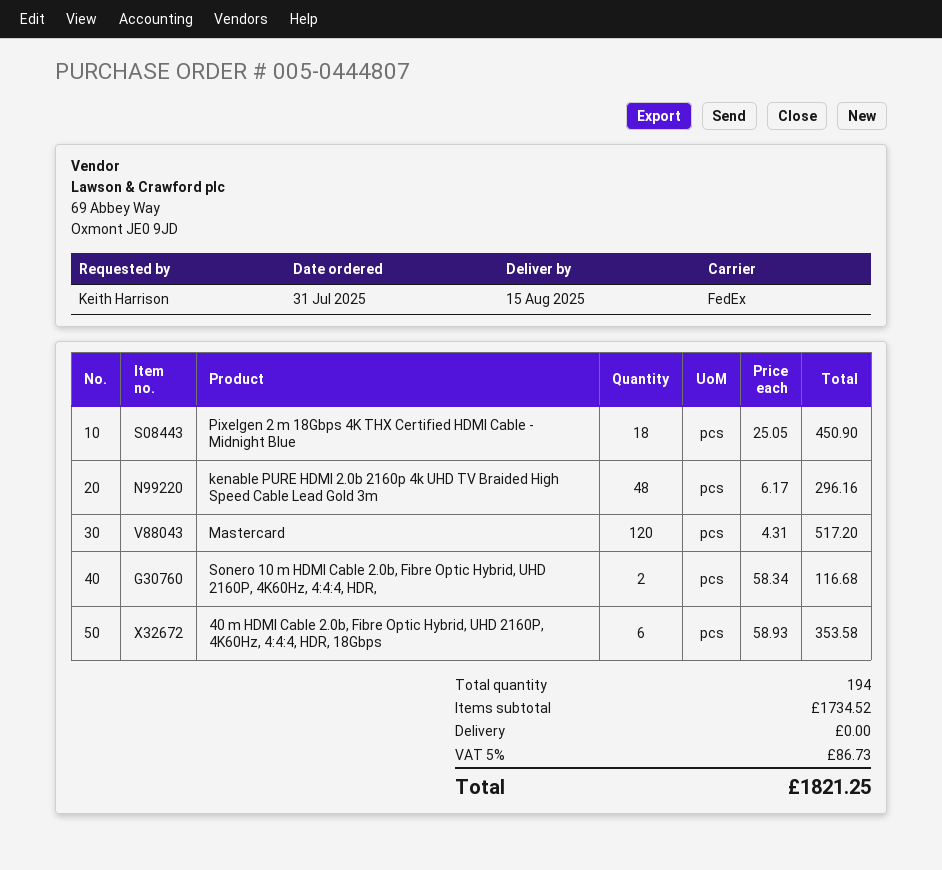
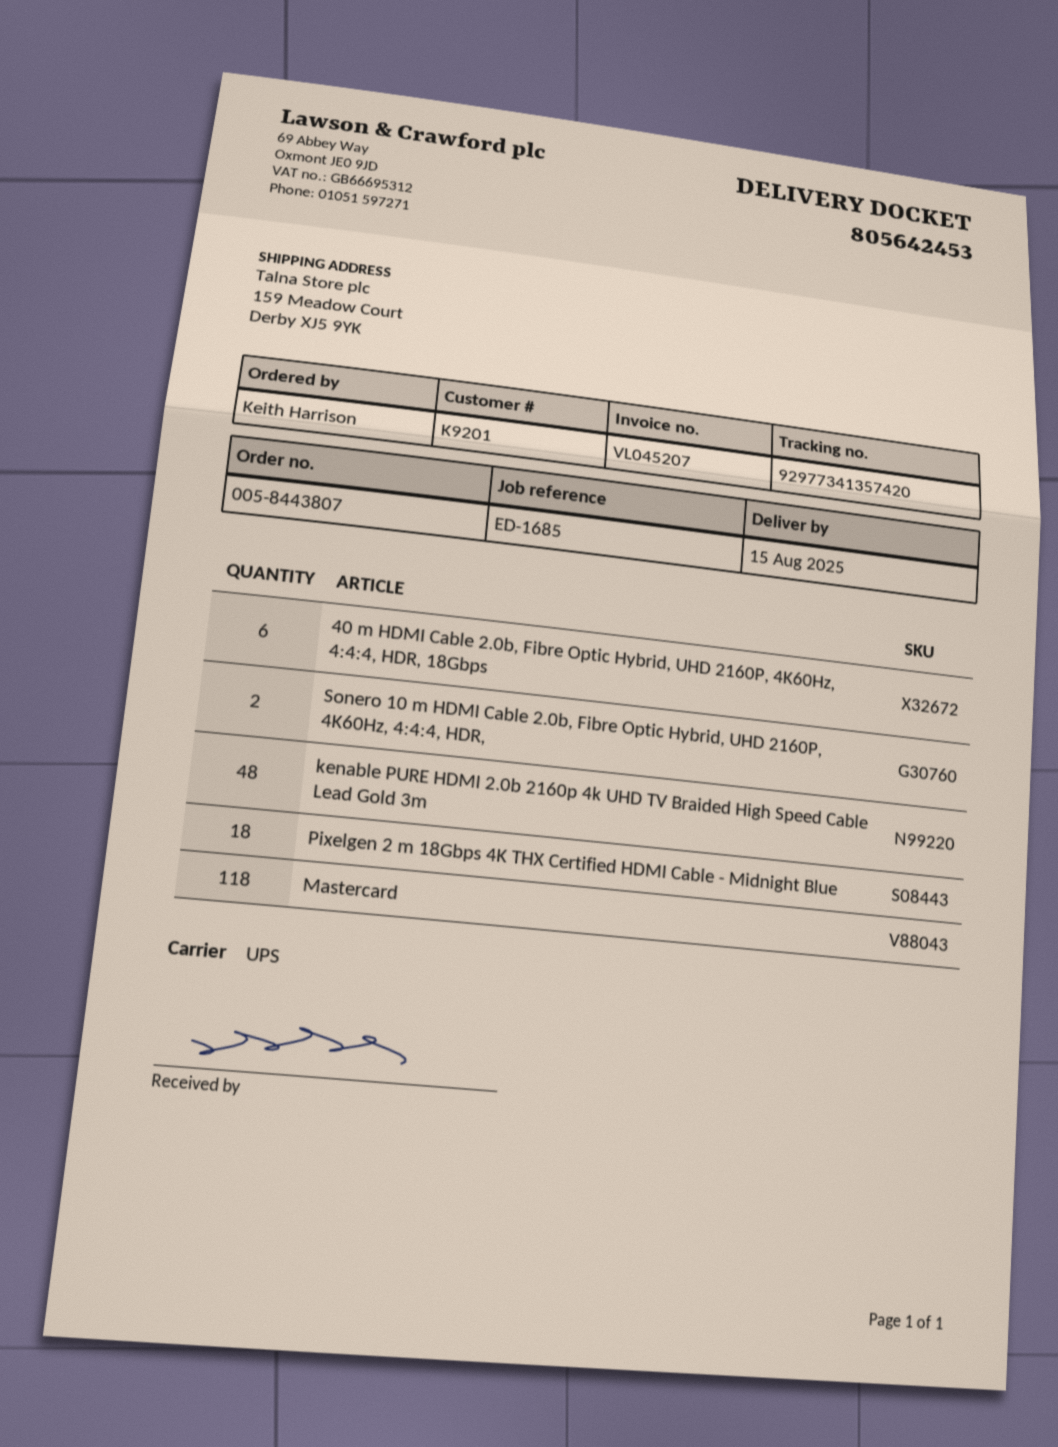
order number: 005-0444807 -> 005-8443807
shipping method: FedEx -> UPS
Mastercard: 120 -> 118

